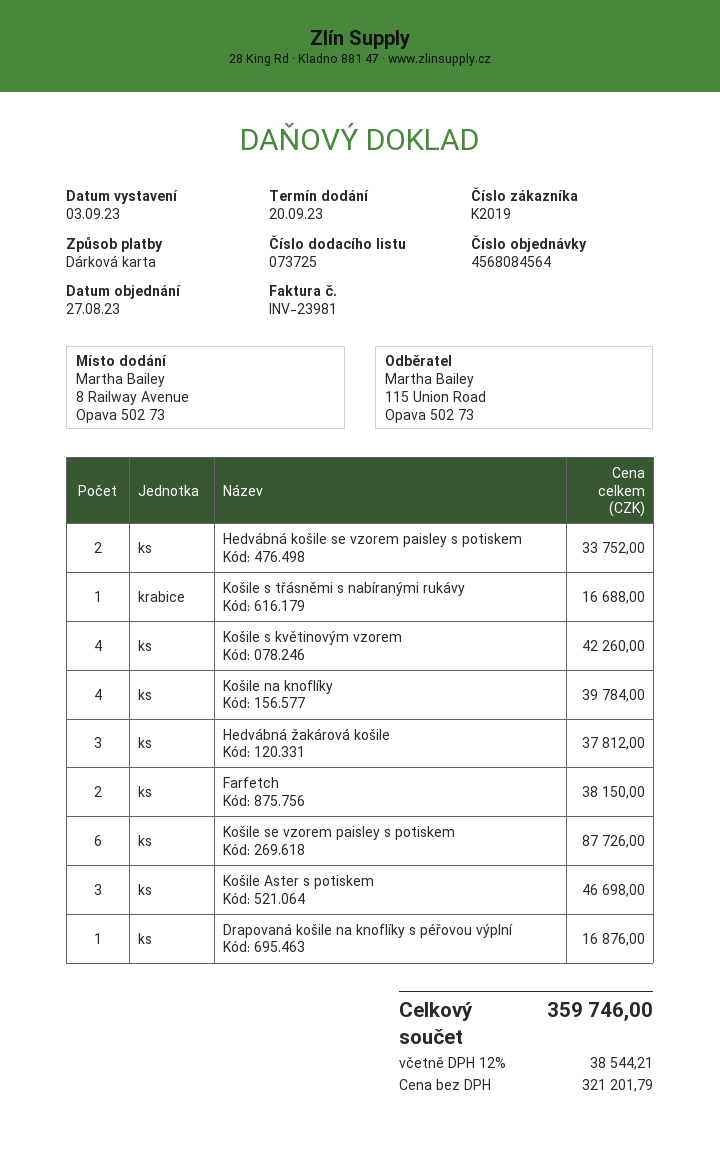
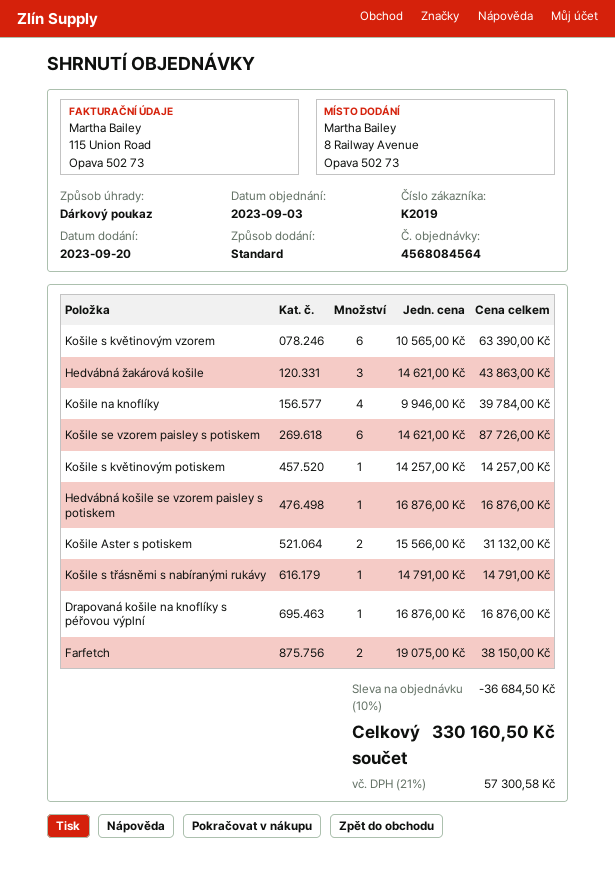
order date: 2023-08-27 -> 2023-09-03
Hedvábná košile se vzorem paisley s potiskem: 2 for 33752.00 -> 1 for 16876.00
Košile s třásněmi s nabíranými rukávy: 1 for 16688.00 -> 1 for 14791.00
Košile s květinovým vzorem: 4 for 42260.00 -> 6 for 63390.00
Hedvábná žakárová košile: 3 for 37812.00 -> 3 for 43863.00
Košile Aster s potiskem: 3 for 46698.00 -> 2 for 31132.00
Košile s květinovým potiskem: none -> 1 for 14257.00
discount: none -> 10% = 36684.50
tax: 12% = 38544.21 -> 21% = 57300.58
total: 359746.00 -> 330160.50

